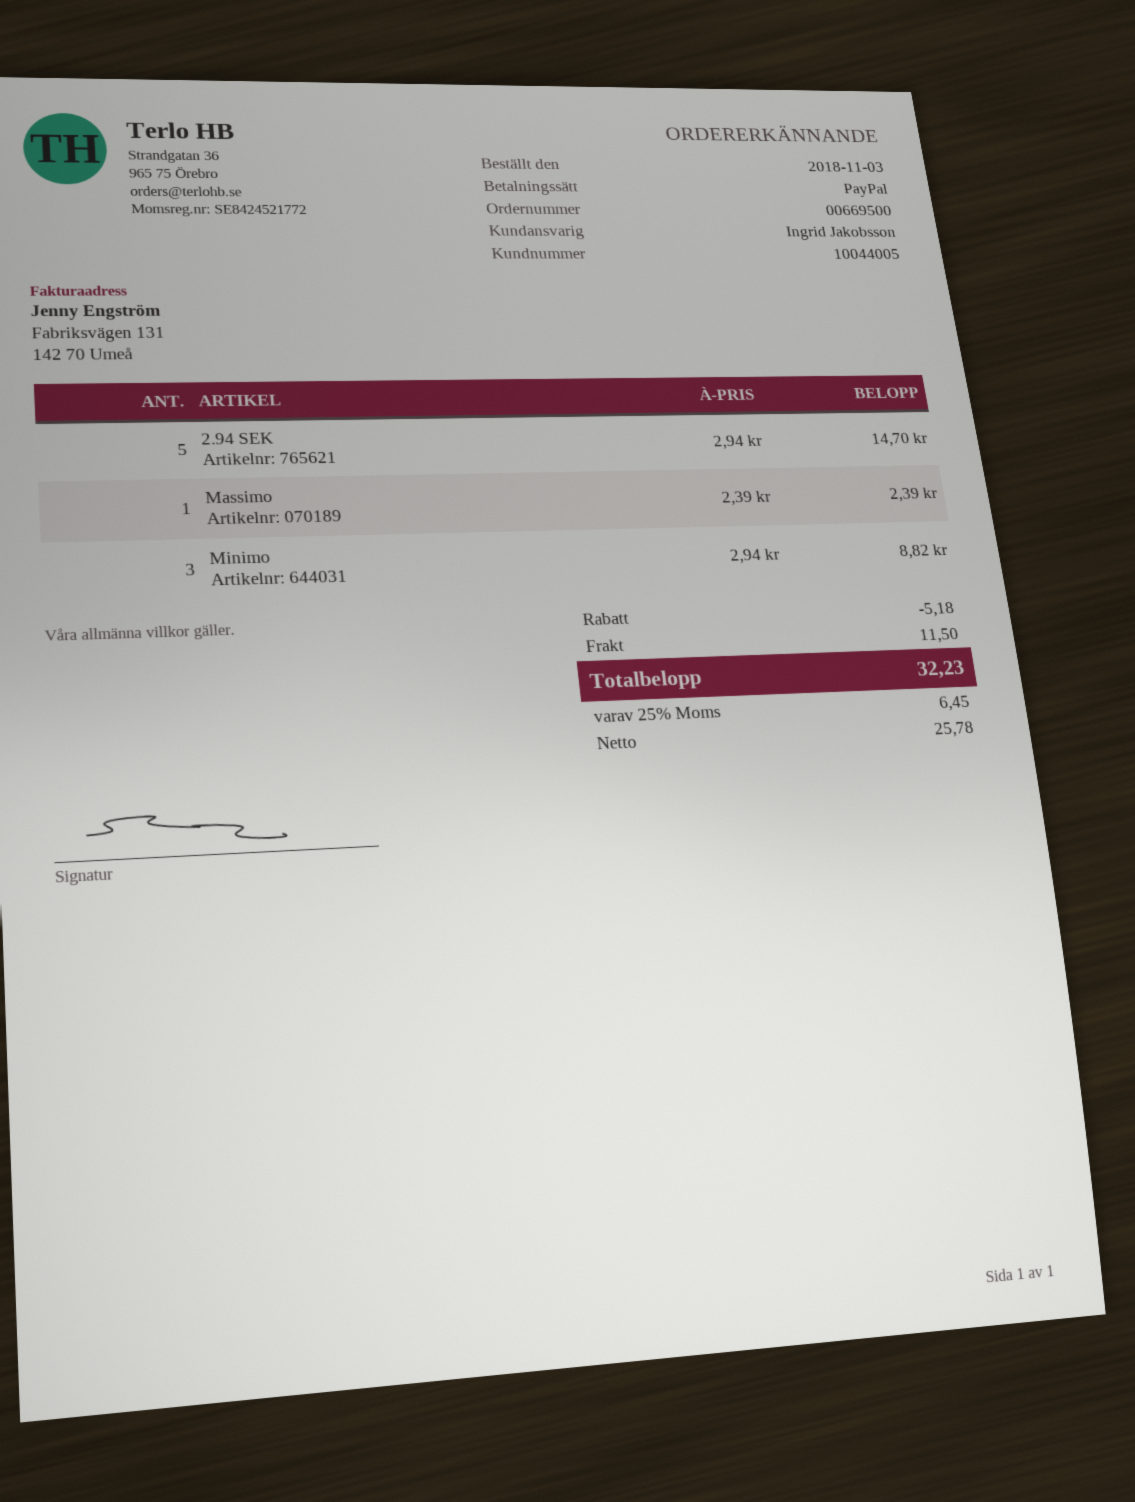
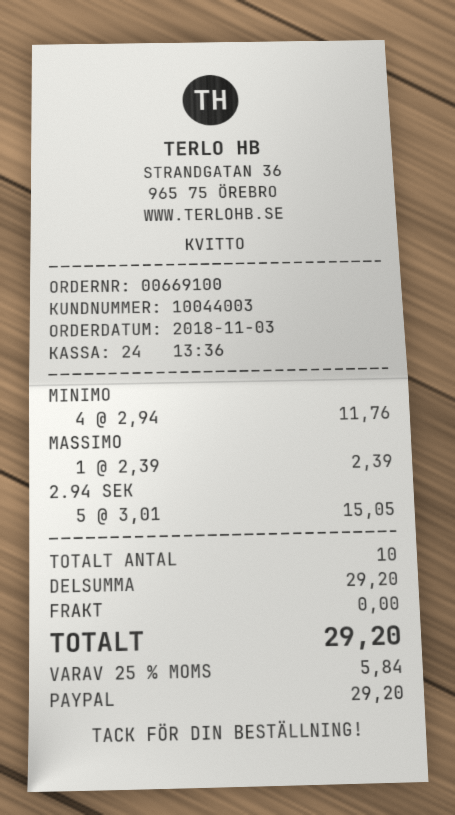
order number: 00669500 -> 00669100
customer number: 10044005 -> 10044003
2.94 SEK: 5 x 2.94 = 14.70 -> 5 x 3.01 = 15.05
Minimo: 3 x 2.94 = 8.82 -> 4 x 2.94 = 11.76
discount: 5.18 -> none
shipping: 11.50 -> 0.00
tax: 25% = 6.45 -> 25% = 5.84
total: 32.23 -> 29.20

